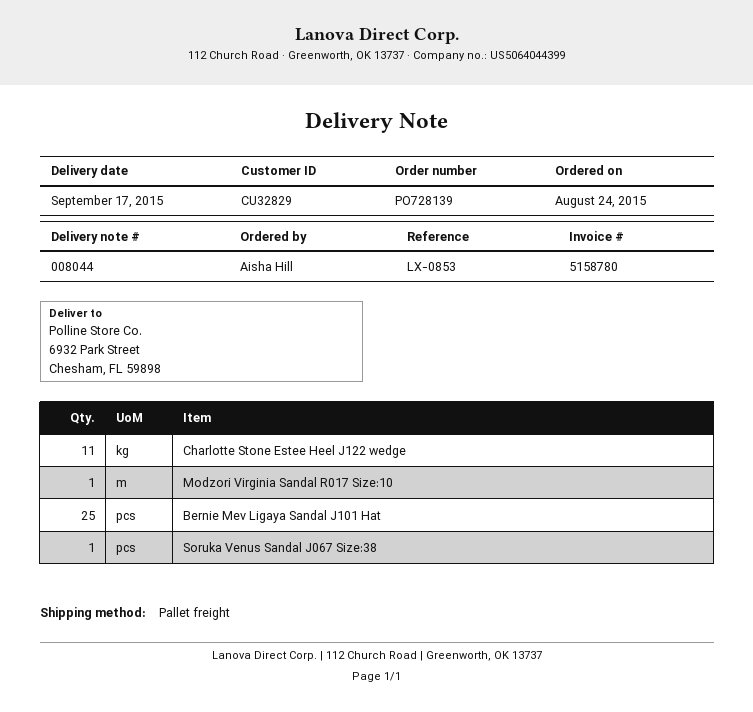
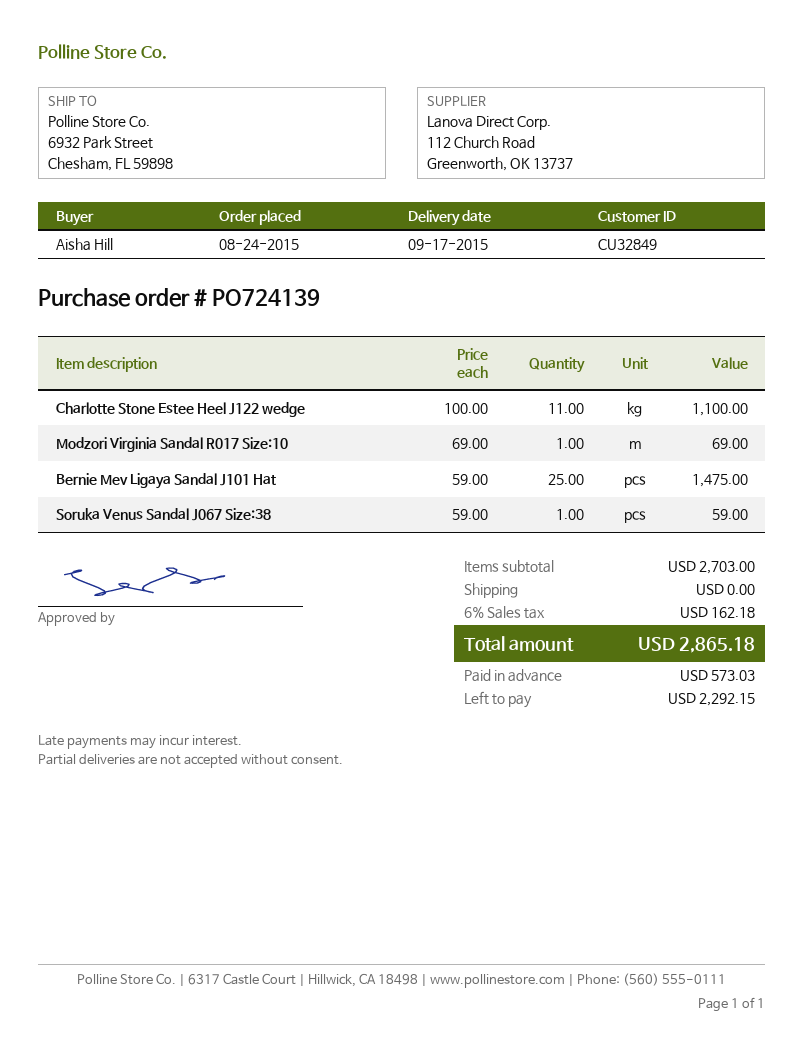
order number: PO728139 -> PO724139
customer number: CU32829 -> CU32849

